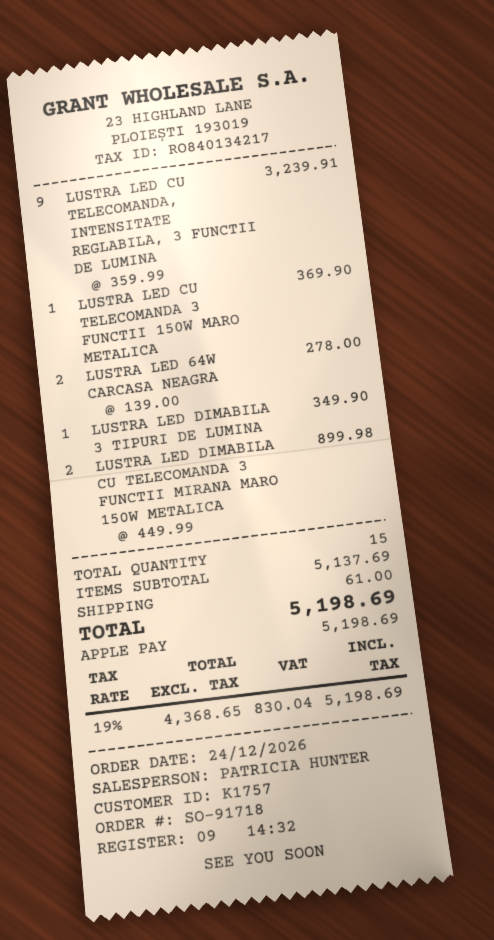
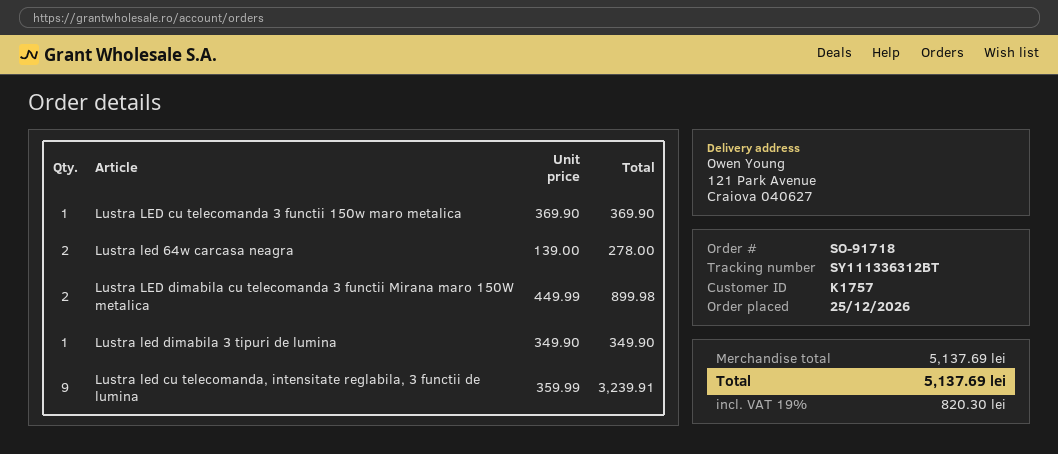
order date: 2026-12-24 -> 2026-12-25
shipping: 61.00 -> none
tax: 19% = 830.04 -> 19% = 820.30
total: 5198.69 -> 5137.69

